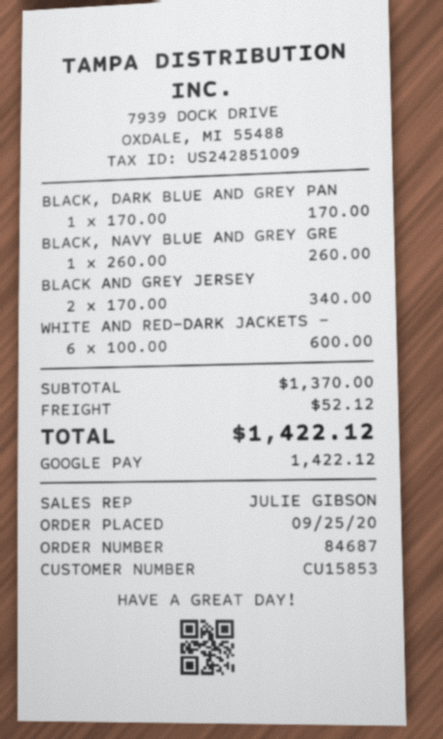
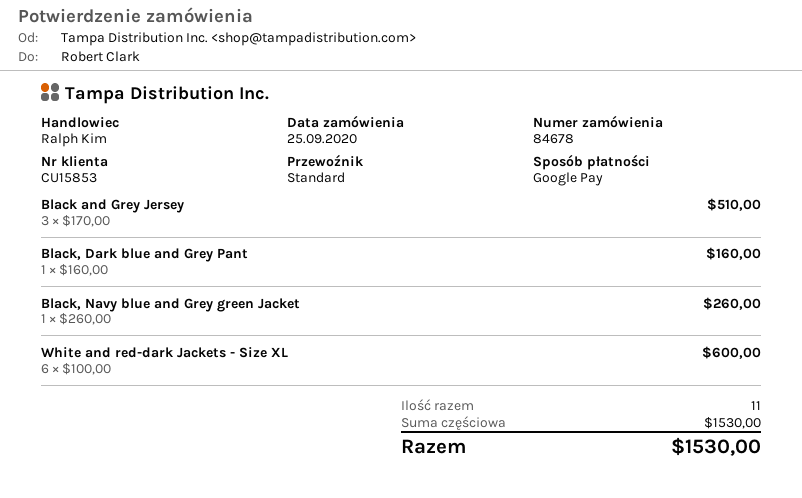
order number: 84687 -> 84678
sales rep: JULIE GIBSON -> Ralph Kim
BLACK, DARK BLUE AND GREY PAN: 1 x 170.00 = 170.00 -> 1 x 160.00 = 160.00
BLACK AND GREY JERSEY: 2 x 170.00 = 340.00 -> 3 x 170.00 = 510.00
subtotal: 1370.00 -> 1530.00
shipping: 52.12 -> none
total: 1422.12 -> 1530.00

